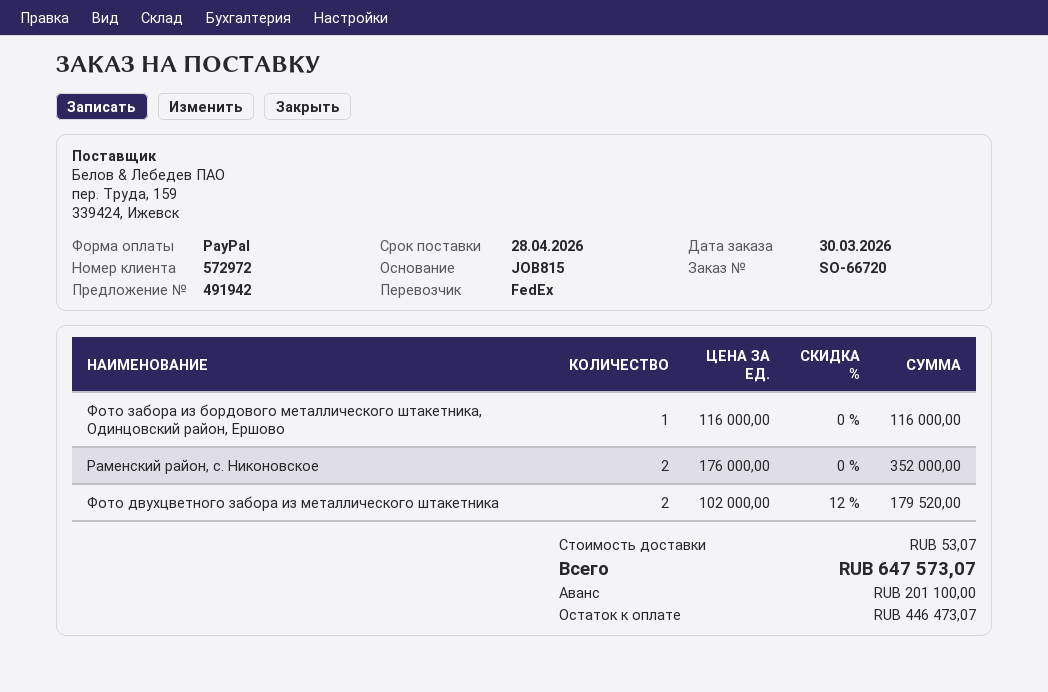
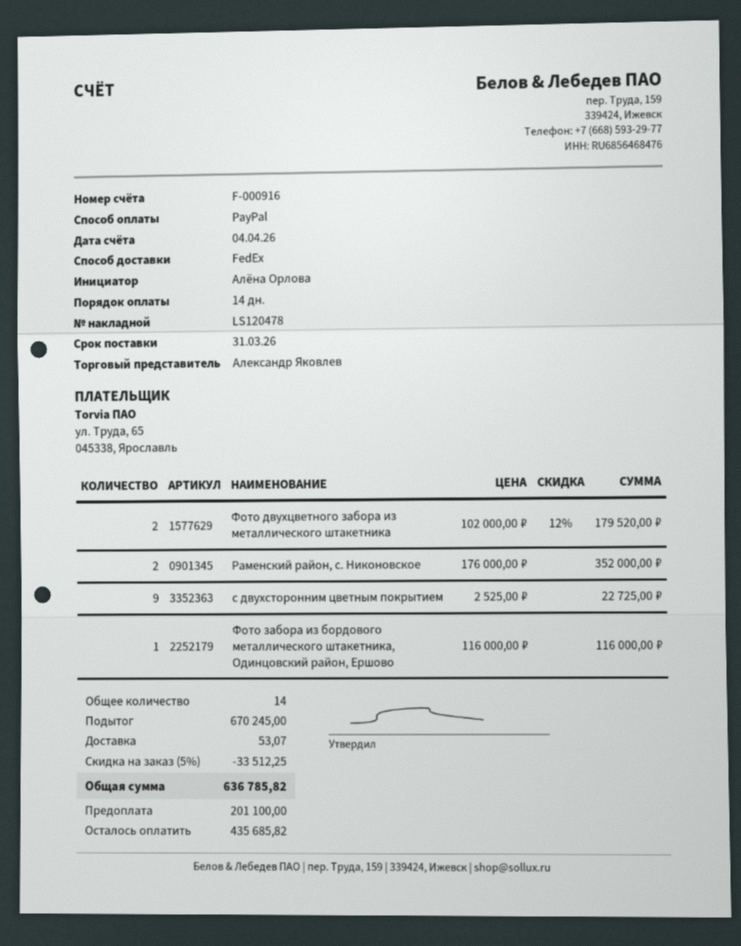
delivery date: 2026-04-28 -> 2026-03-31
с двухсторонним цветным покрытием: none -> 9 x 2525.00 = 22725.00
discount: none -> 5% = 33512.25
total: 647573.07 -> 636785.82
balance: 446473.07 -> 435685.82

